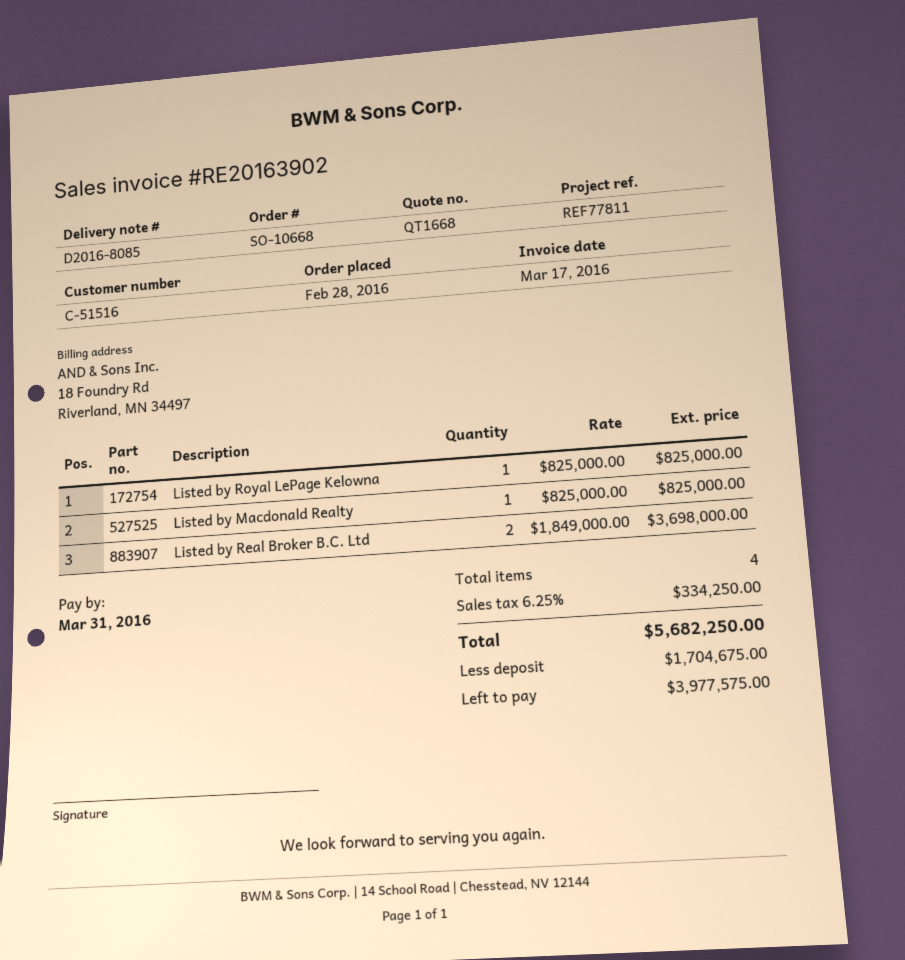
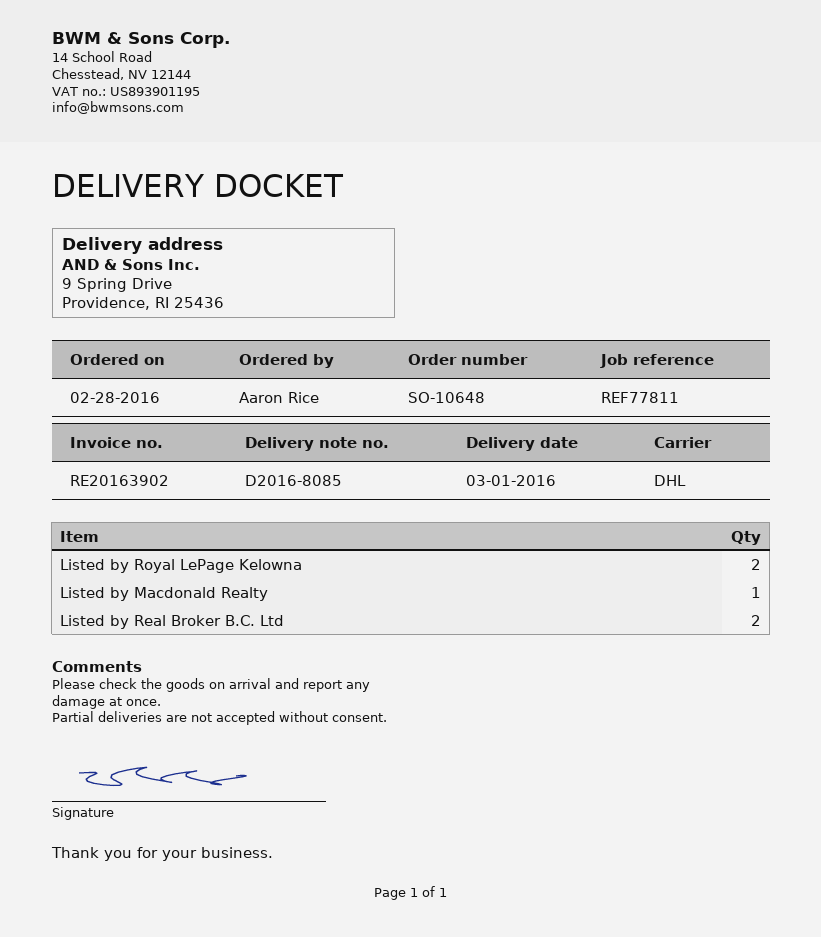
order number: SO-10668 -> SO-10648
Listed by Royal LePage Kelowna: 1 -> 2

